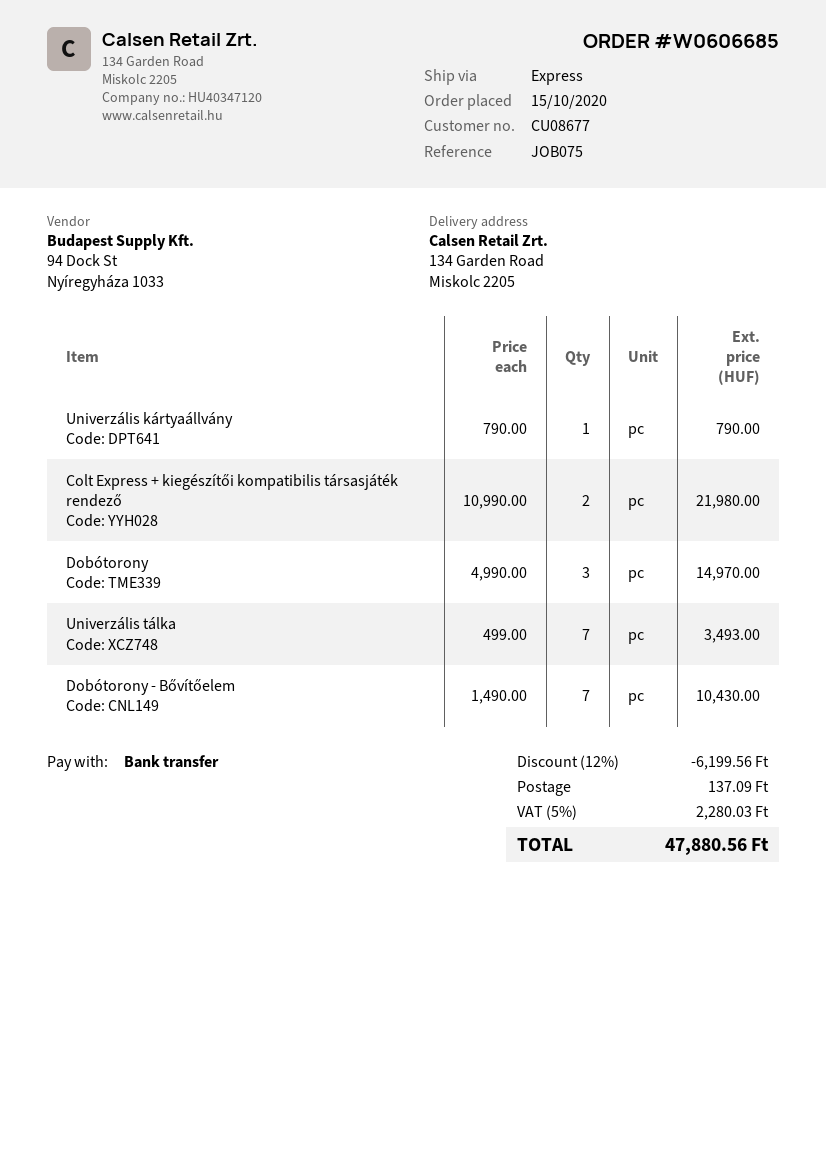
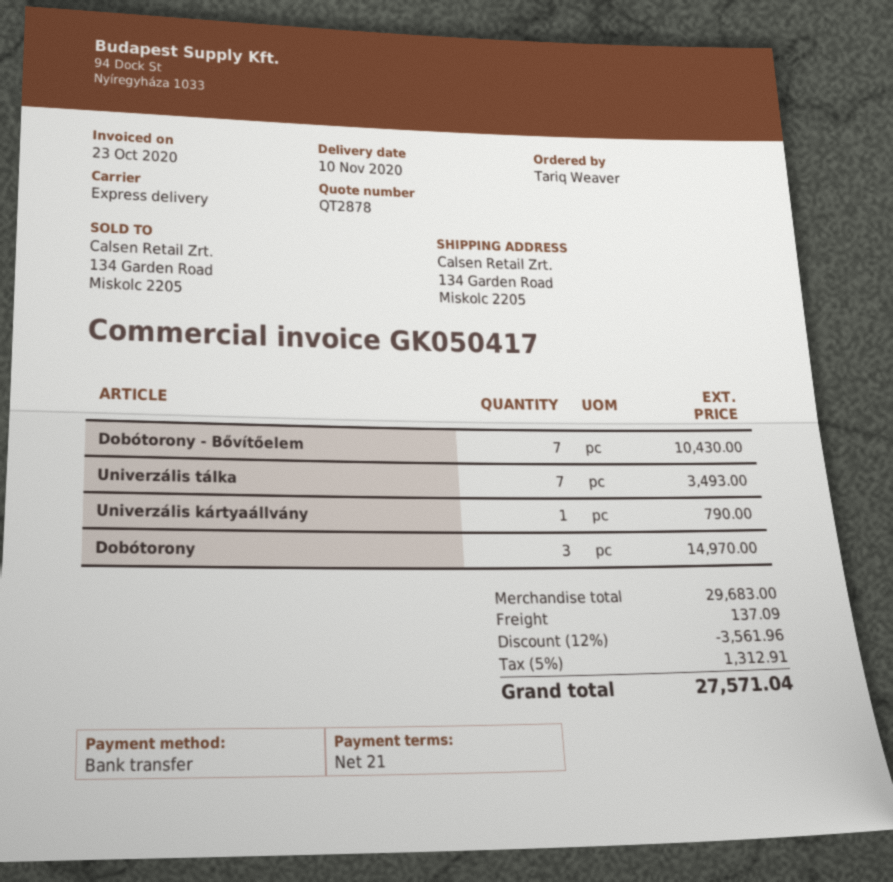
Colt Express + kiegészítői kompatibilis társasjáték rendező: 2 for 21980.00 -> none
discount: 12% = 6199.56 -> 12% = 3561.96
tax: 5% = 2280.03 -> 5% = 1312.91
total: 47880.56 -> 27571.04

